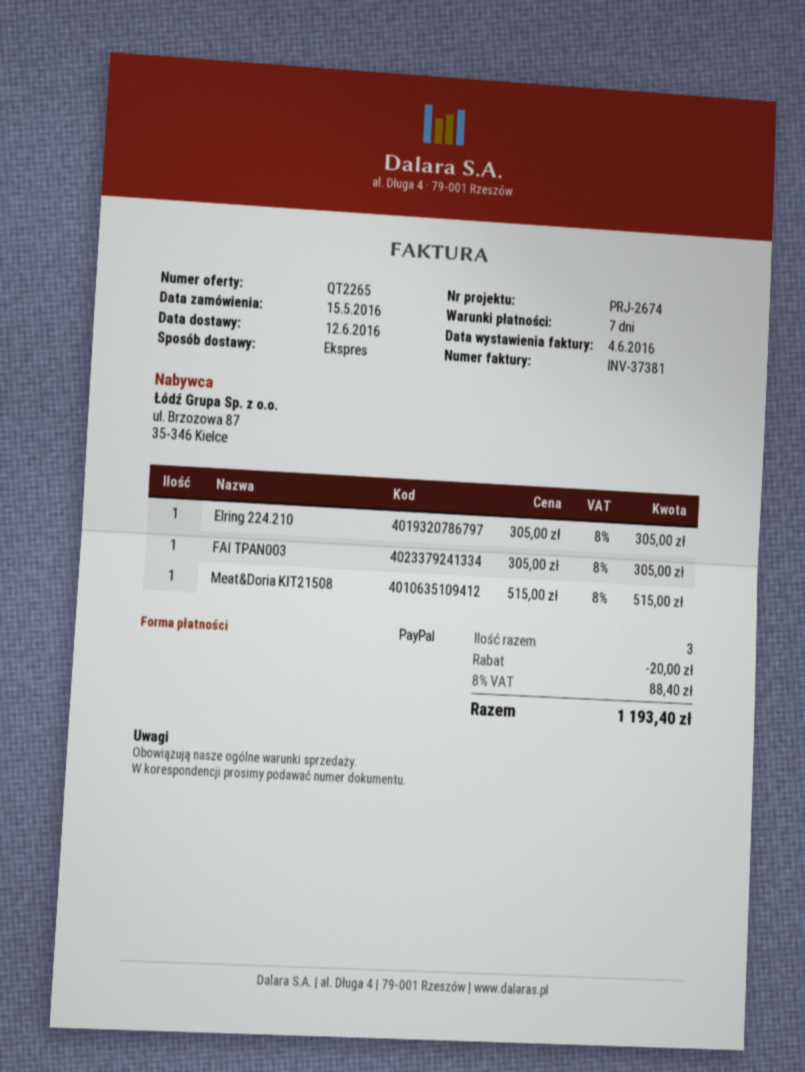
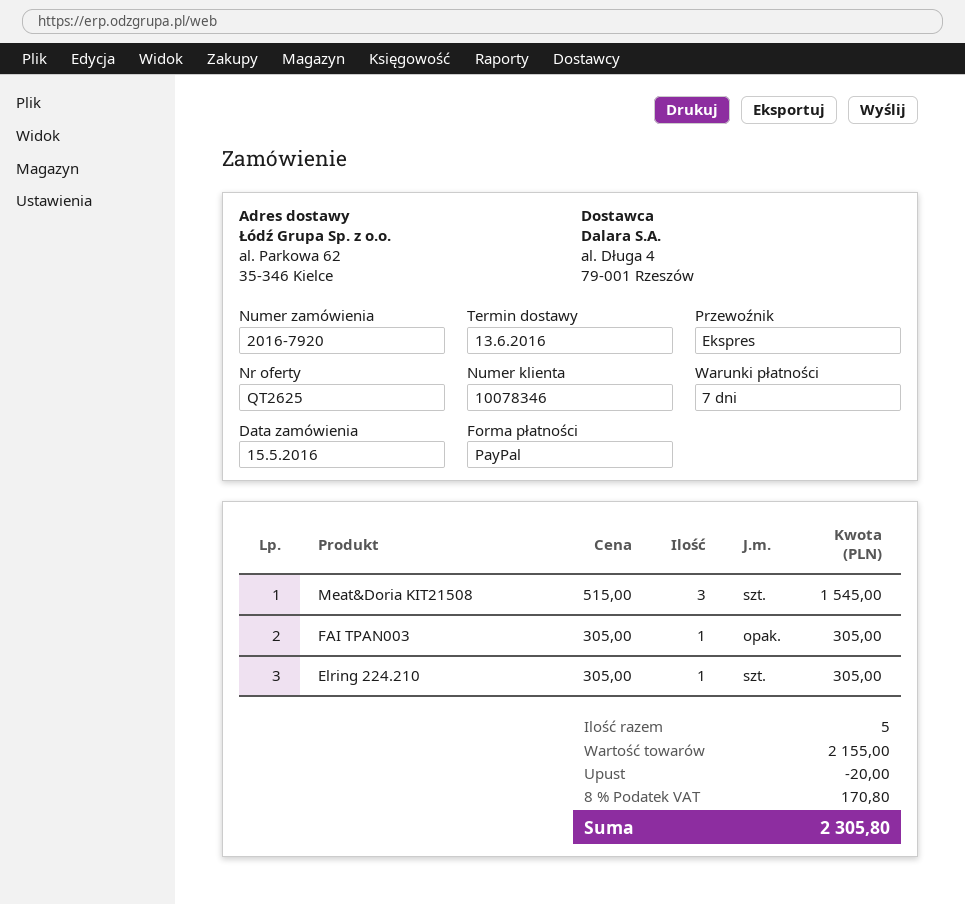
quote number: QT2265 -> QT2625
delivery date: 2016-06-12 -> 2016-06-13
Meat&Doria KIT21508: 1 x 515.00 = 515.00 -> 3 x 515.00 = 1545.00
total quantity: 3 -> 5
tax: 8% = 88.40 -> 8% = 170.80
total: 1193.40 -> 2305.80

